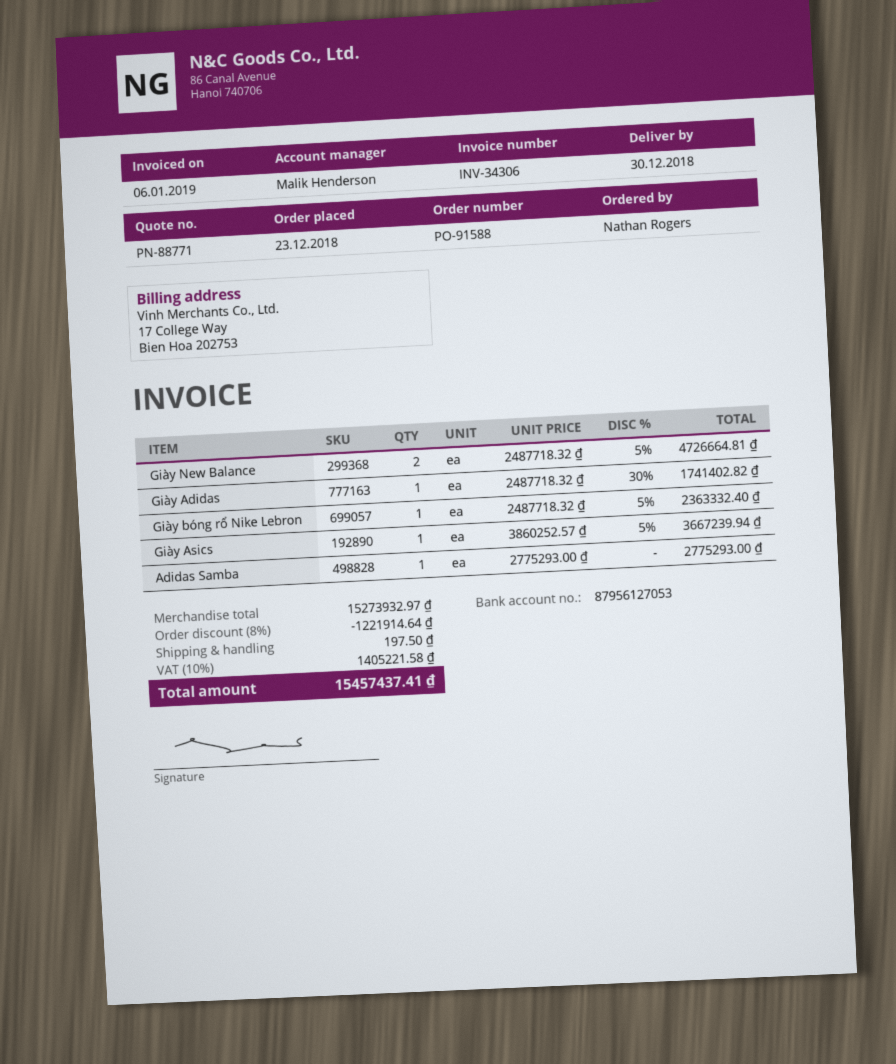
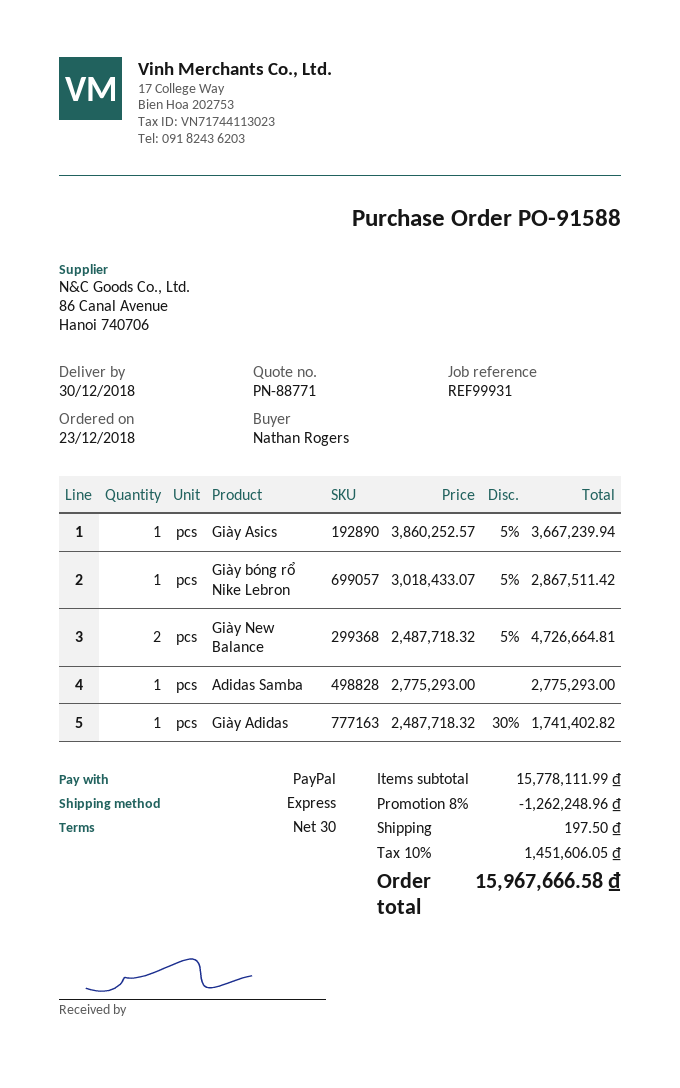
Giày bóng rổ Nike Lebron: 1 x 2487718.32 - 5% = 2363332.40 -> 1 x 3018433.07 - 5% = 2867511.42
subtotal: 15273932.97 -> 15778111.99
discount: 8% = 1221914.64 -> 8% = 1262248.96
tax: 10% = 1405221.58 -> 10% = 1451606.05
total: 15457437.41 -> 15967666.58

